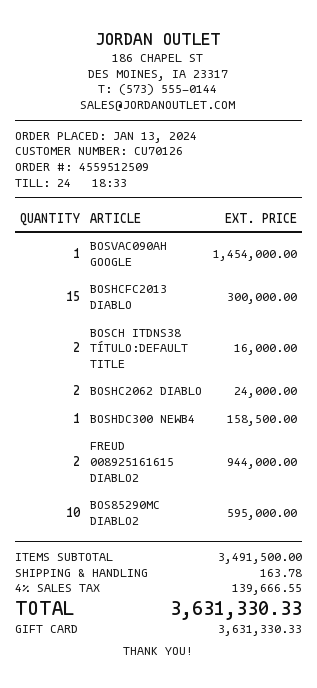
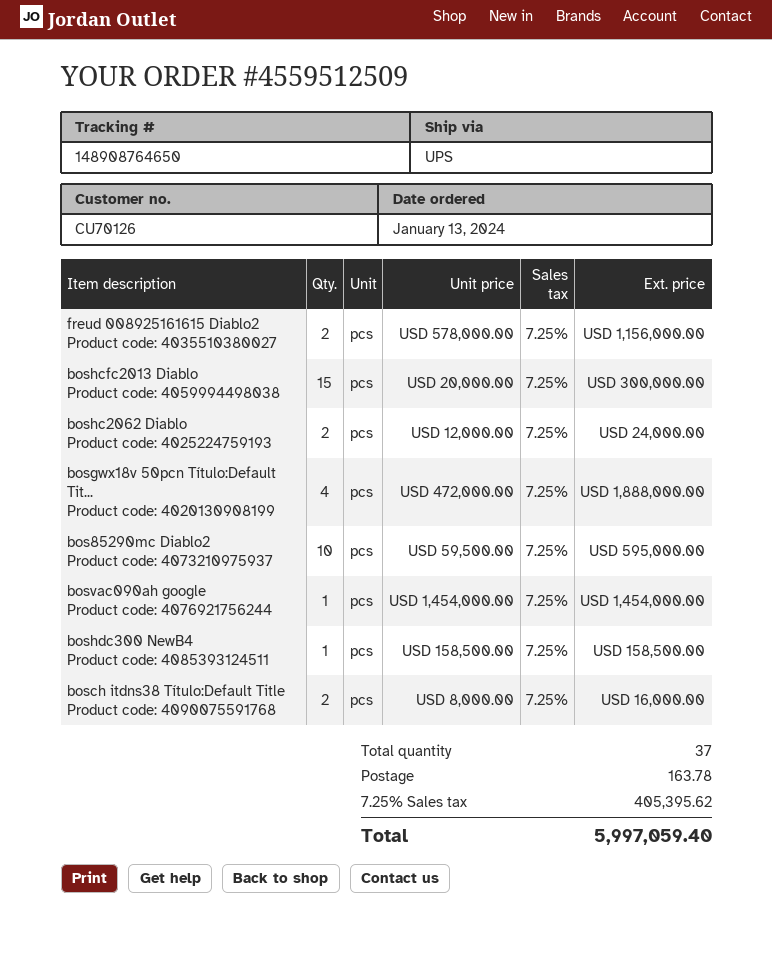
FREUD 008925161615 DIABLO2: 2 for 944000.00 -> 2 for 1156000.00
bosgwx18v 50pcn Título:Default Tit...: none -> 4 for 1888000.00
tax: 4% = 139666.55 -> 7.25% = 405395.62
total: 3631330.33 -> 5997059.40

